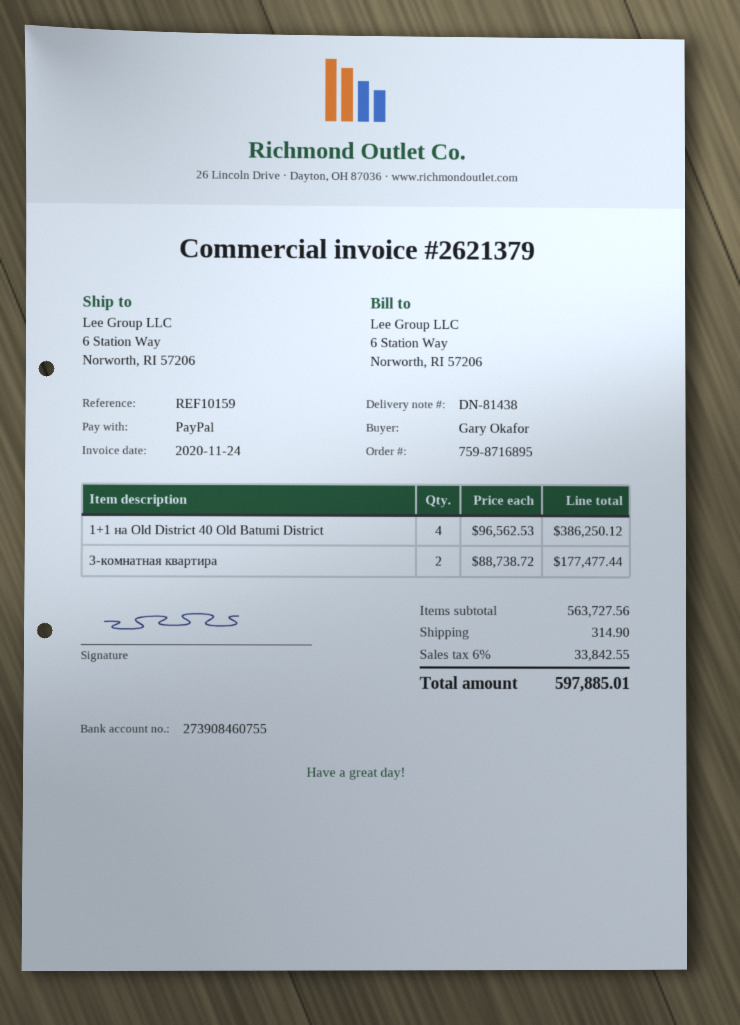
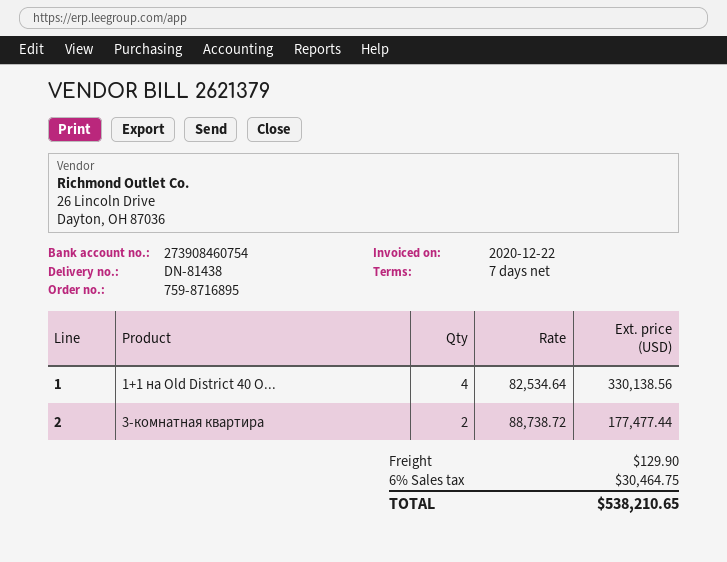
invoice date: 2020-11-24 -> 2020-12-22
bank account: 273908460755 -> 273908460754
1+1 на Old District 40 Old Batumi District: 4 x 96562.53 = 386250.12 -> 4 x 82534.64 = 330138.56
shipping: 314.90 -> 129.90
tax: 6% = 33842.55 -> 6% = 30464.75
total: 597885.01 -> 538210.65

